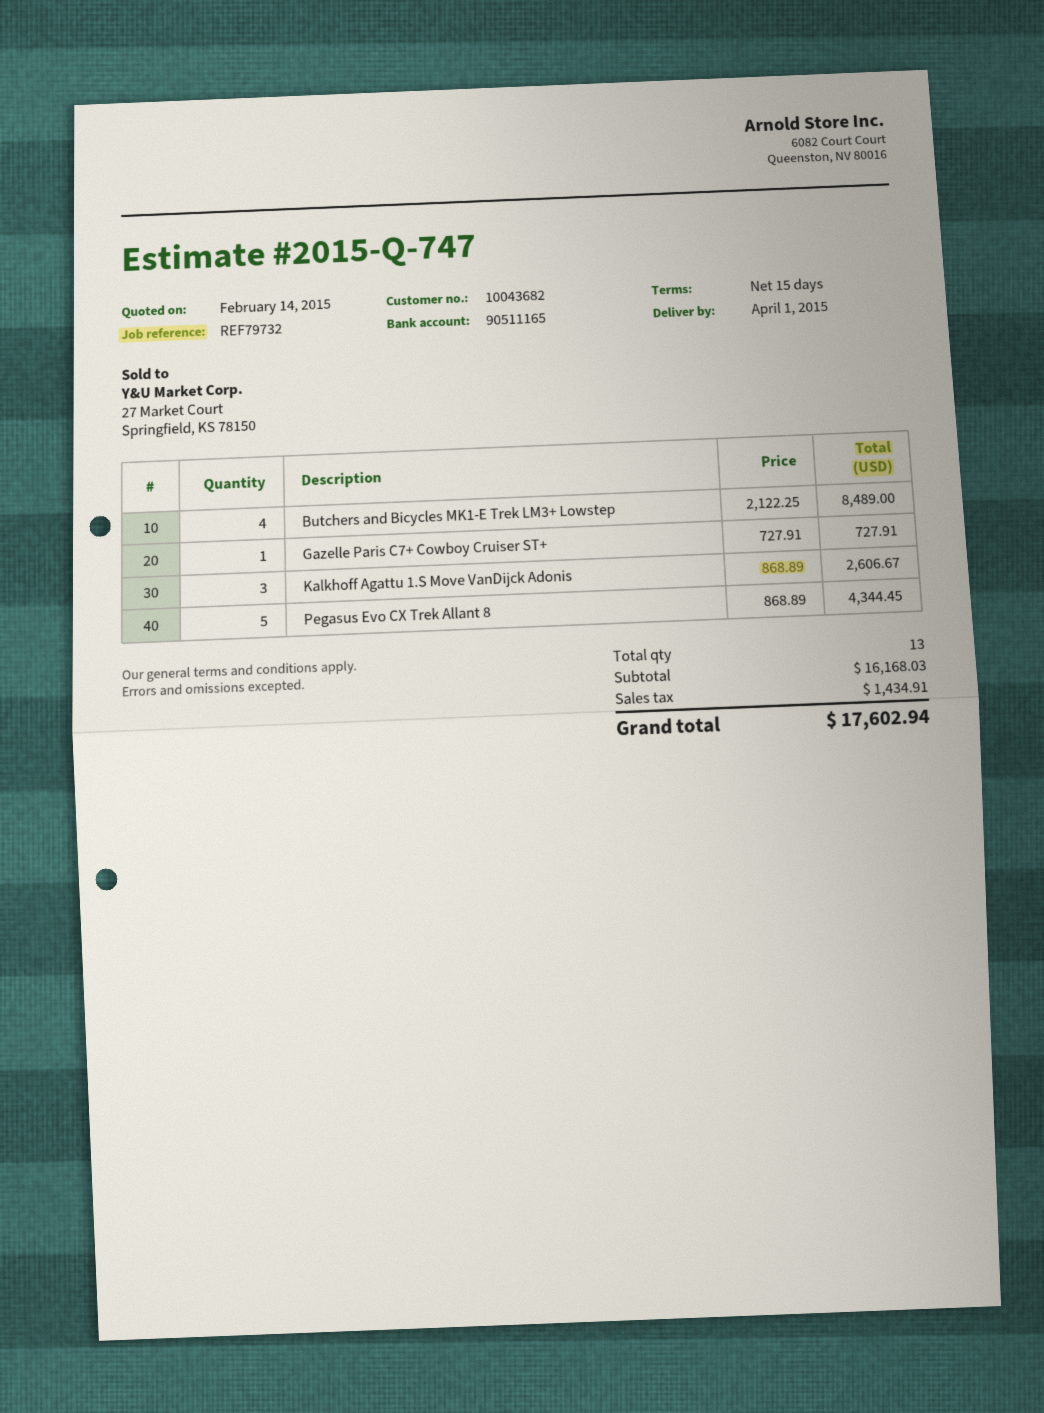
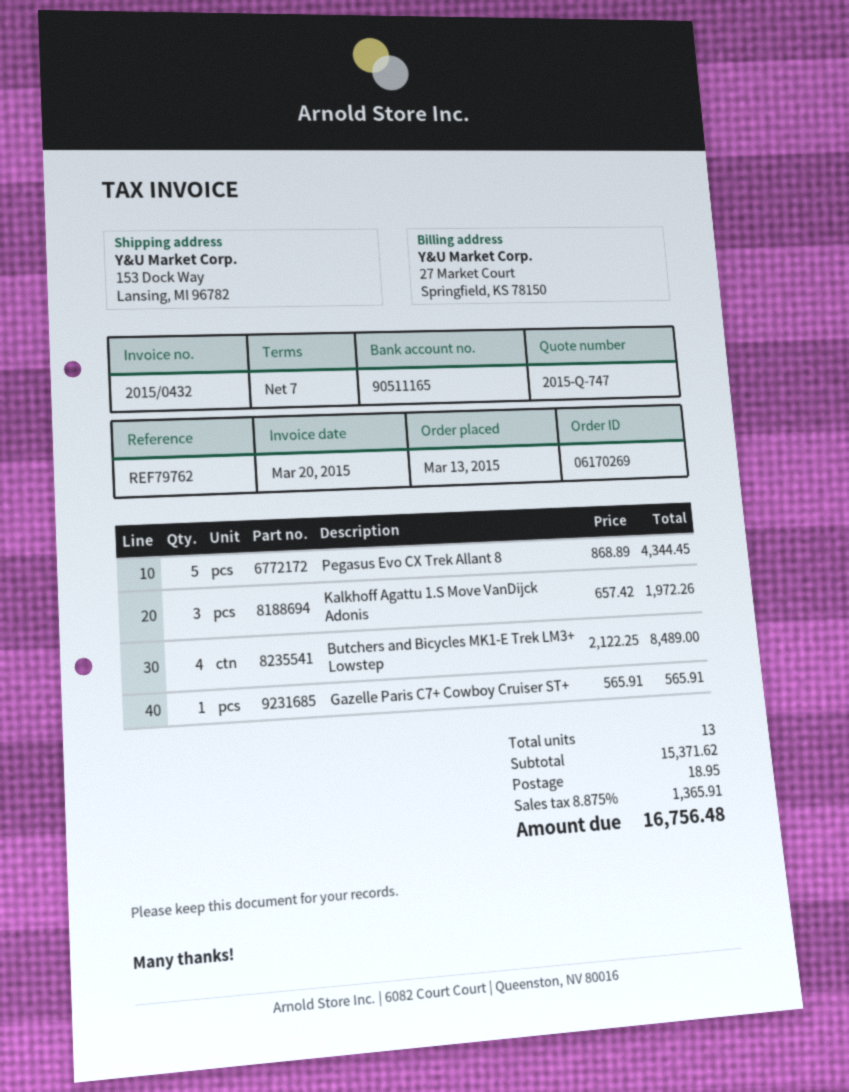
payment terms: 15 days -> 7 days
reference: REF79732 -> REF79762
Gazelle Paris C7+ Cowboy Cruiser ST+: 1 x 727.91 = 727.91 -> 1 x 565.91 = 565.91
Kalkhoff Agattu 1.S Move VanDijck Adonis: 3 x 868.89 = 2606.67 -> 3 x 657.42 = 1972.26
subtotal: 16168.03 -> 15371.62
shipping: none -> 18.95
tax: 1434.91 -> 1365.91
total: 17602.94 -> 16756.48

